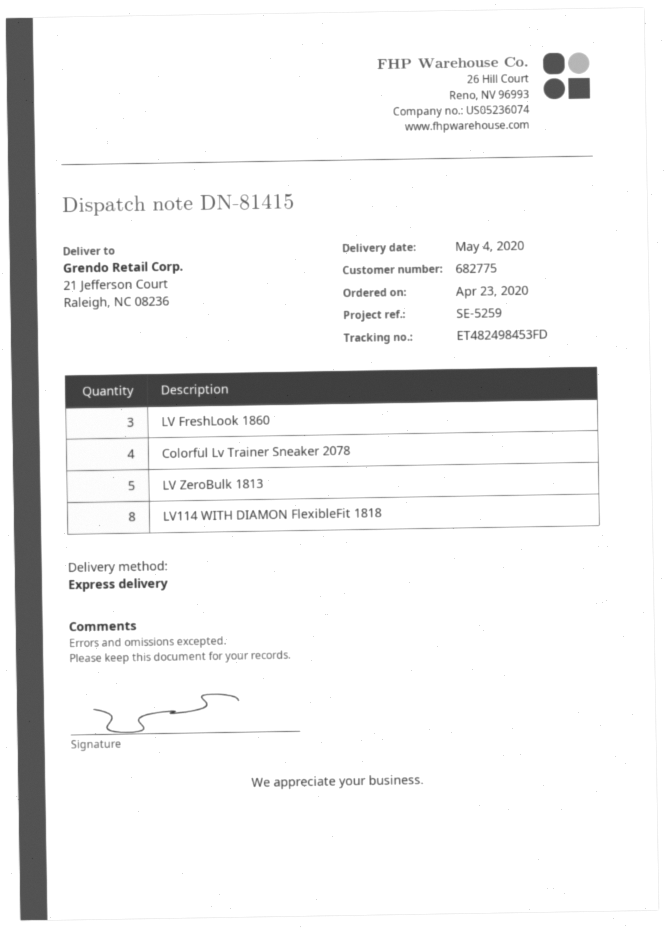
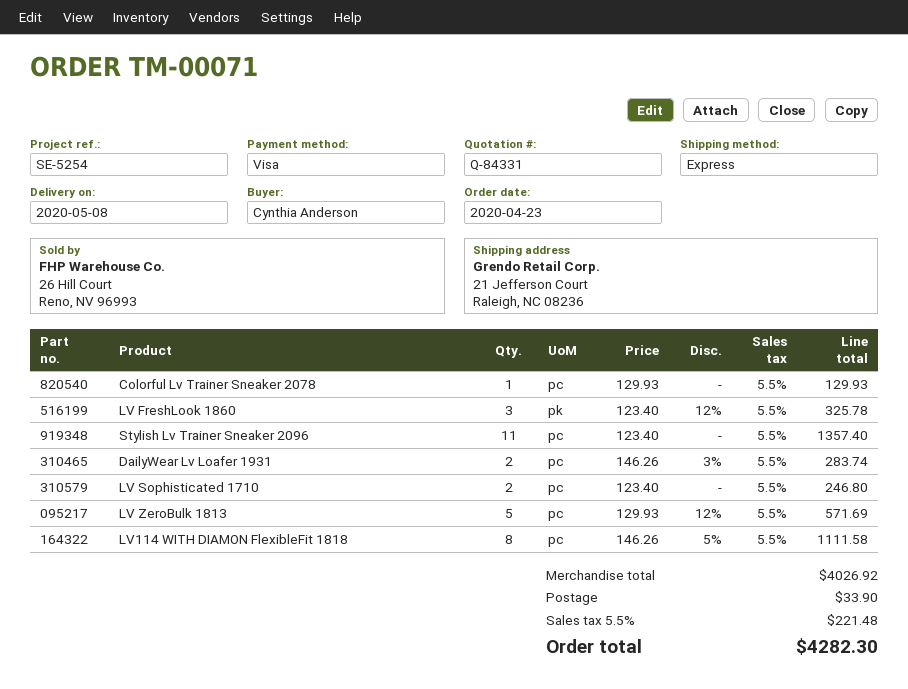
delivery date: 2020-05-04 -> 2020-05-08
reference: SE-5259 -> SE-5254
Colorful Lv Trainer Sneaker 2078: 4 -> 1
Stylish Lv Trainer Sneaker 2096: none -> 11
DailyWear Lv Loafer 1931: none -> 2
LV Sophisticated 1710: none -> 2

